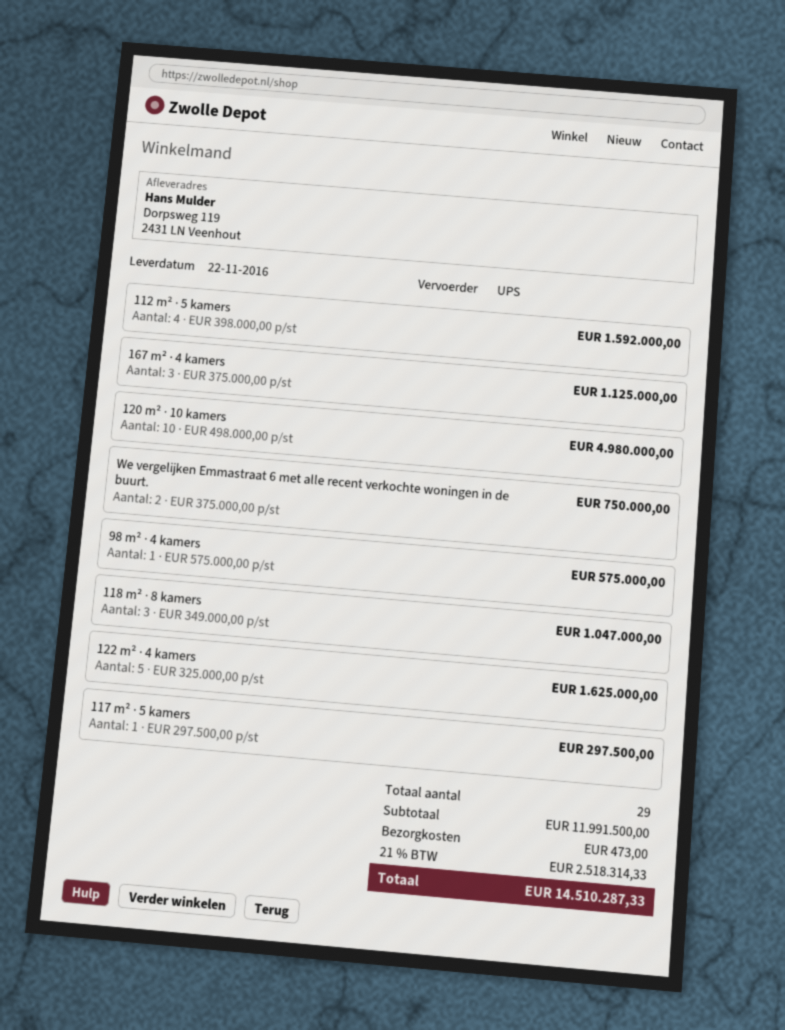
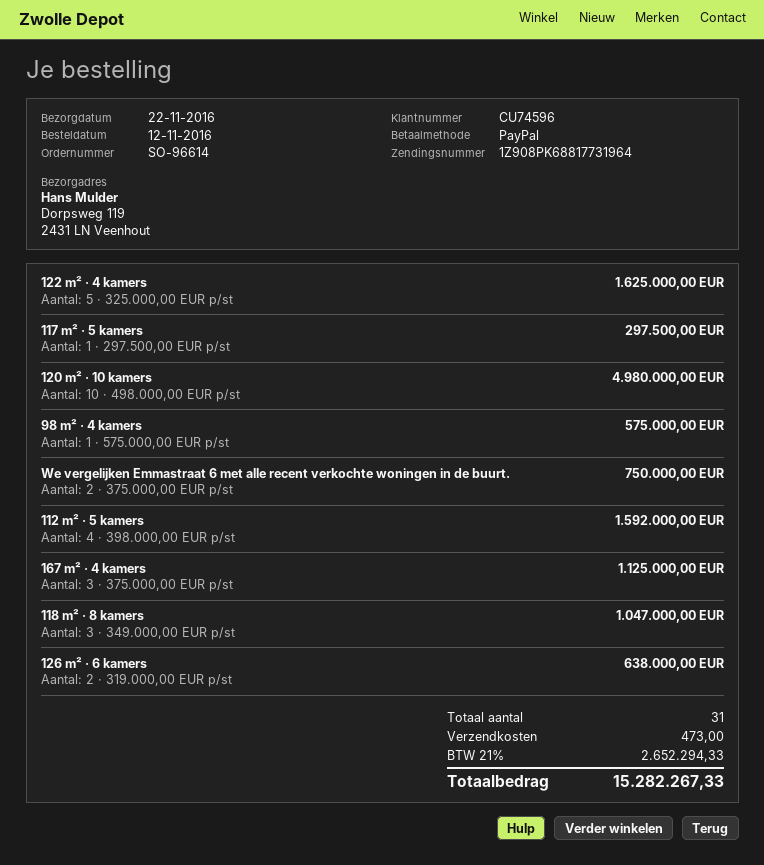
126 m² · 6 kamers: none -> 2 x 319000.00 = 638000.00
total quantity: 29 -> 31
tax: 21% = 2518314.33 -> 21% = 2652294.33
total: 14510287.33 -> 15282267.33

